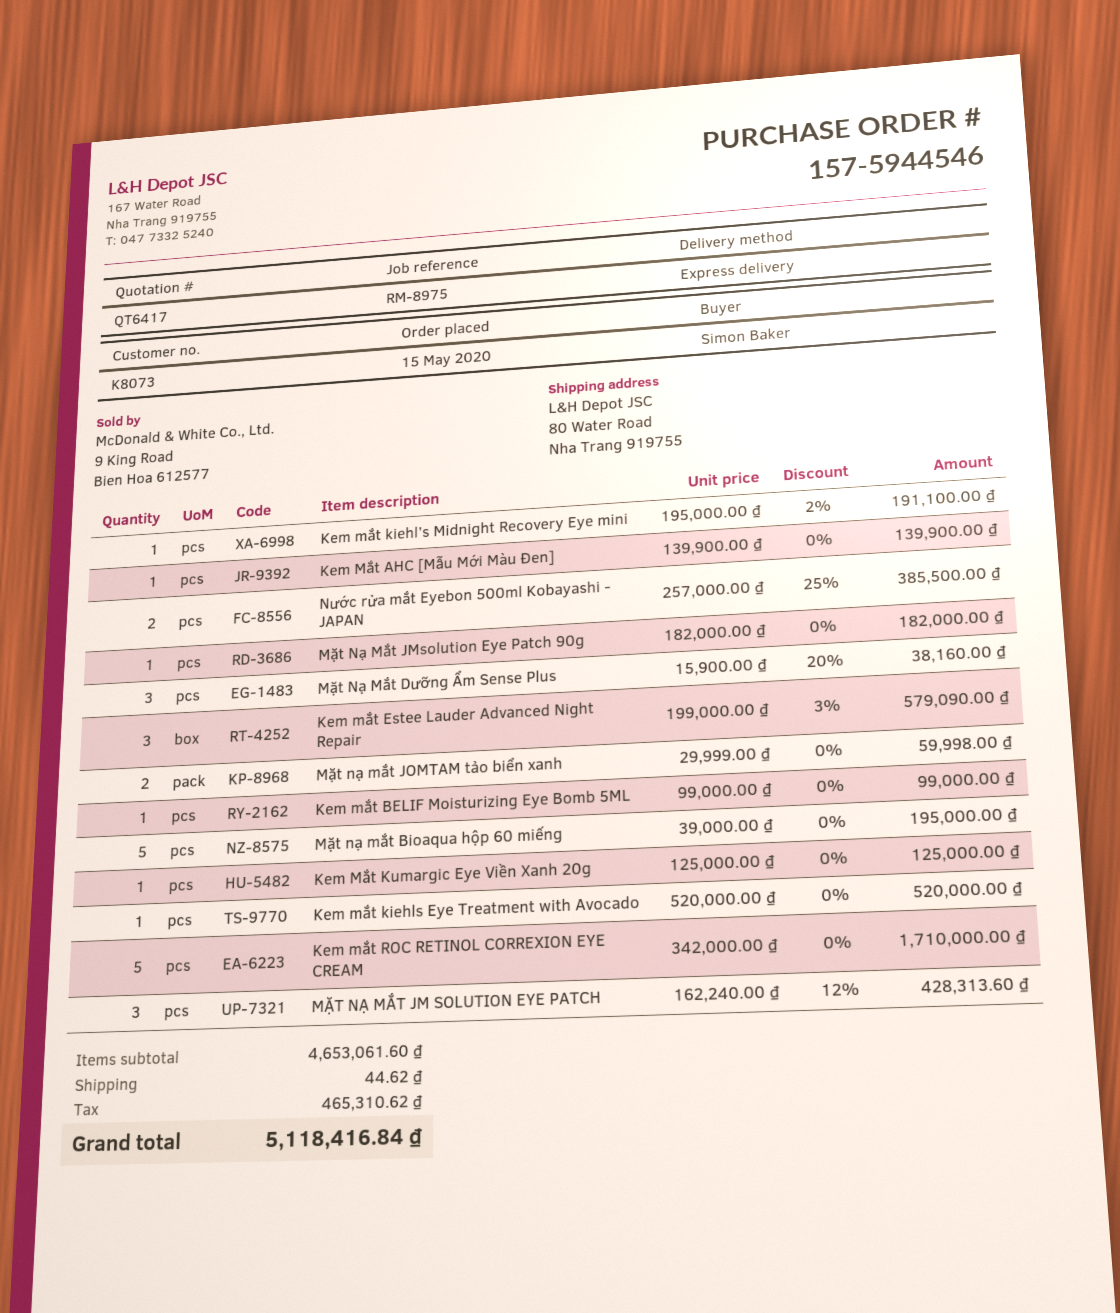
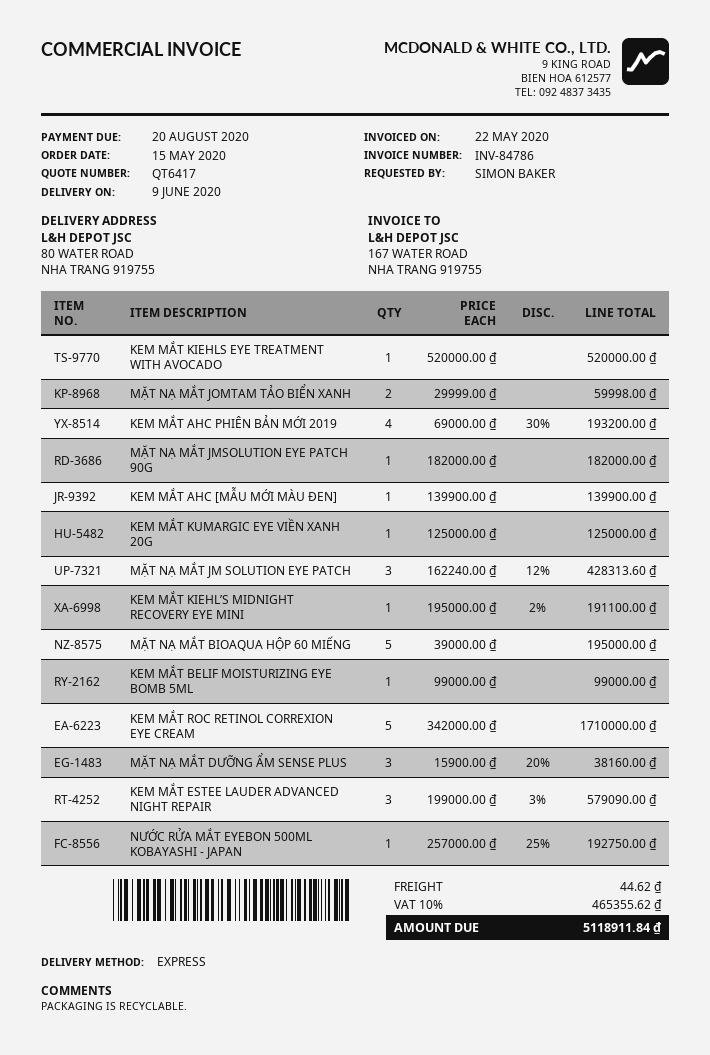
Nước rửa mắt Eyebon 500ml Kobayashi - JAPAN: 2 x 257000.00 - 25% = 385500.00 -> 1 x 257000.00 - 25% = 192750.00
KEM MẮT AHC PHIÊN BẢN MỚI 2019: none -> 4 x 69000.00 - 30% = 193200.00
tax: 465310.62 -> 465355.62
total: 5118416.84 -> 5118911.84

